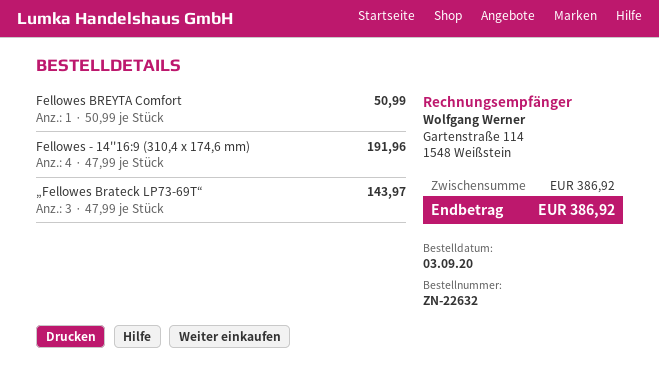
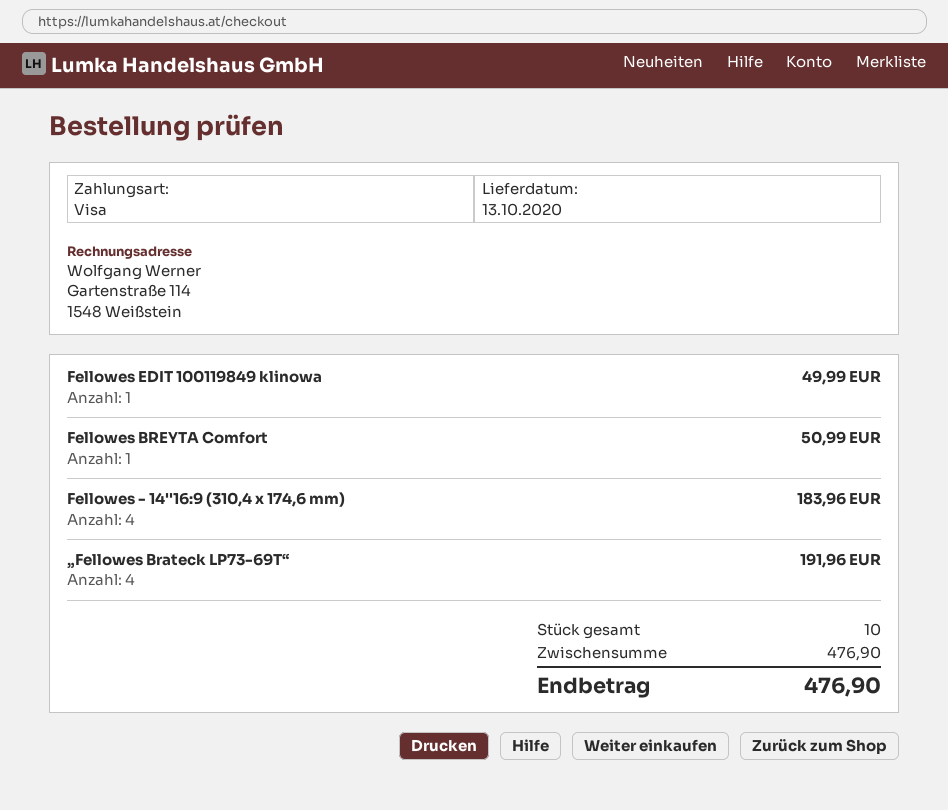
Fellowes - 14''16:9 (310,4 x 174,6 mm): 4 for 191.96 -> 4 for 183.96
„Fellowes Brateck LP73-69T“: 3 for 143.97 -> 4 for 191.96
Fellowes EDIT 100119849 klinowa: none -> 1 for 49.99
subtotal: 386.92 -> 476.90
total: 386.92 -> 476.90

